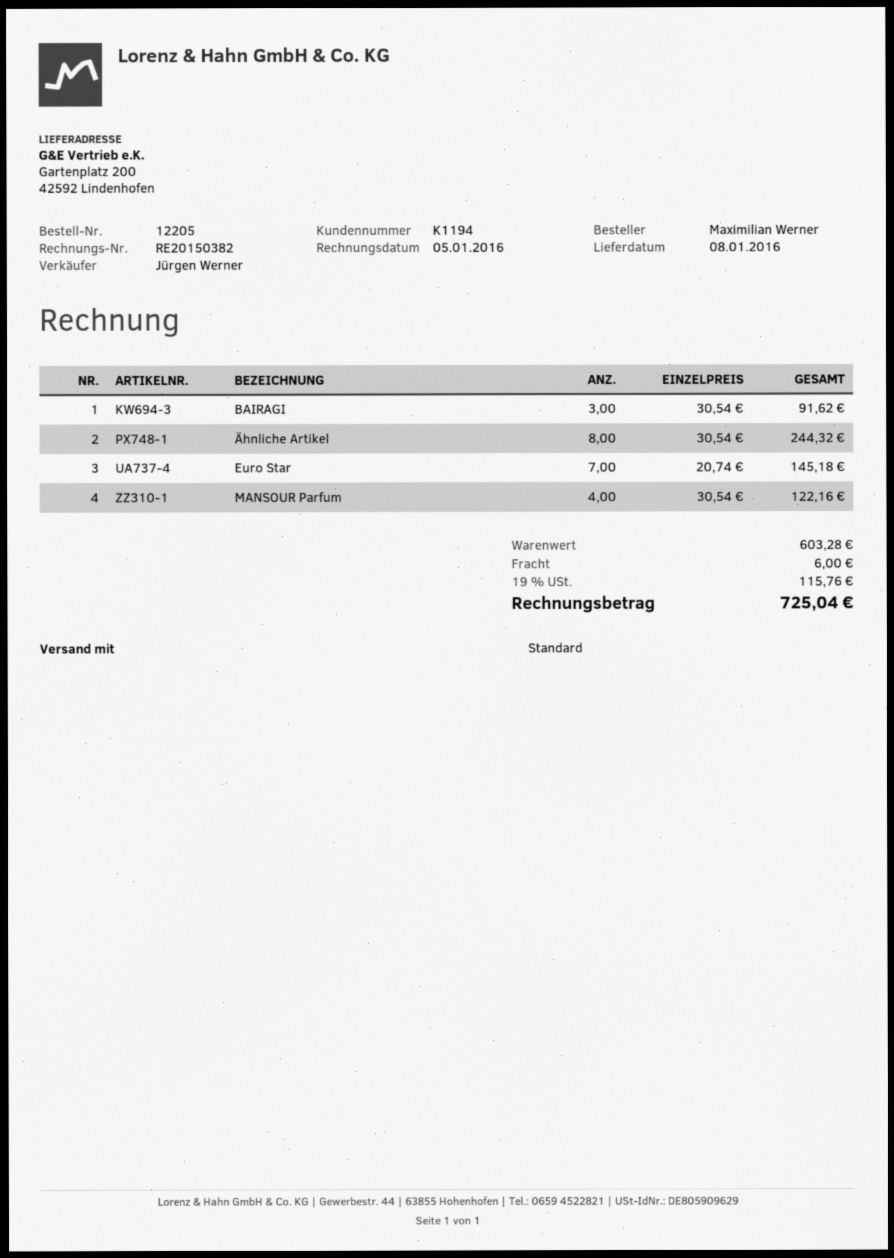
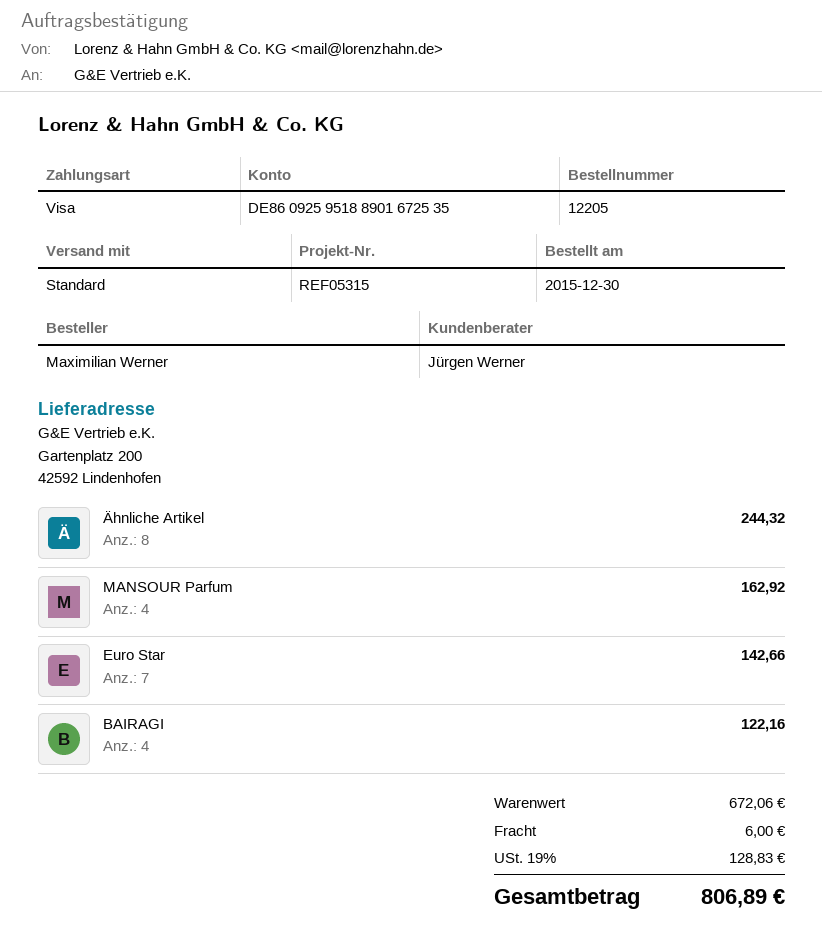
BAIRAGI: 3 for 91.62 -> 4 for 122.16
Euro Star: 7 for 145.18 -> 7 for 142.66
MANSOUR Parfum: 4 for 122.16 -> 4 for 162.92
subtotal: 603.28 -> 672.06
tax: 19% = 115.76 -> 19% = 128.83
total: 725.04 -> 806.89

